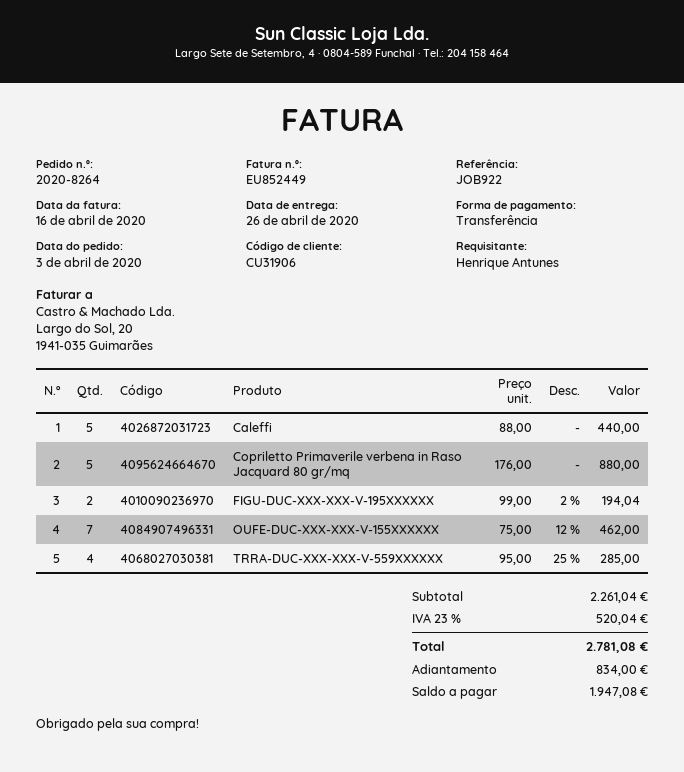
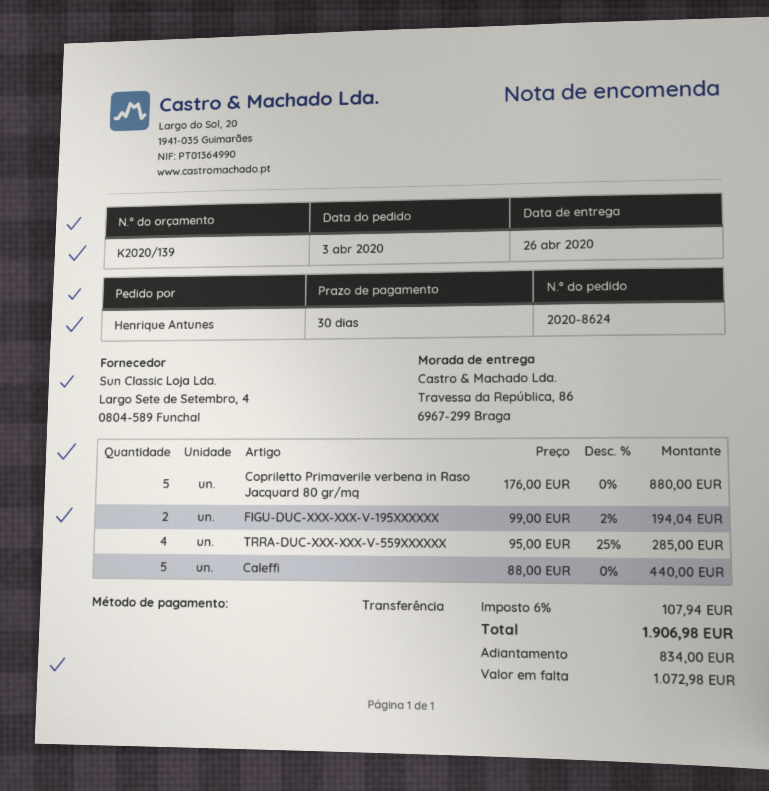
order number: 2020-8264 -> 2020-8624
OUFE-DUC-XXX-XXX-V-155XXXXXX: 7 x 75.00 - 12% = 462.00 -> none
tax: 23% = 520.04 -> 6% = 107.94
total: 2781.08 -> 1906.98
balance: 1947.08 -> 1072.98

